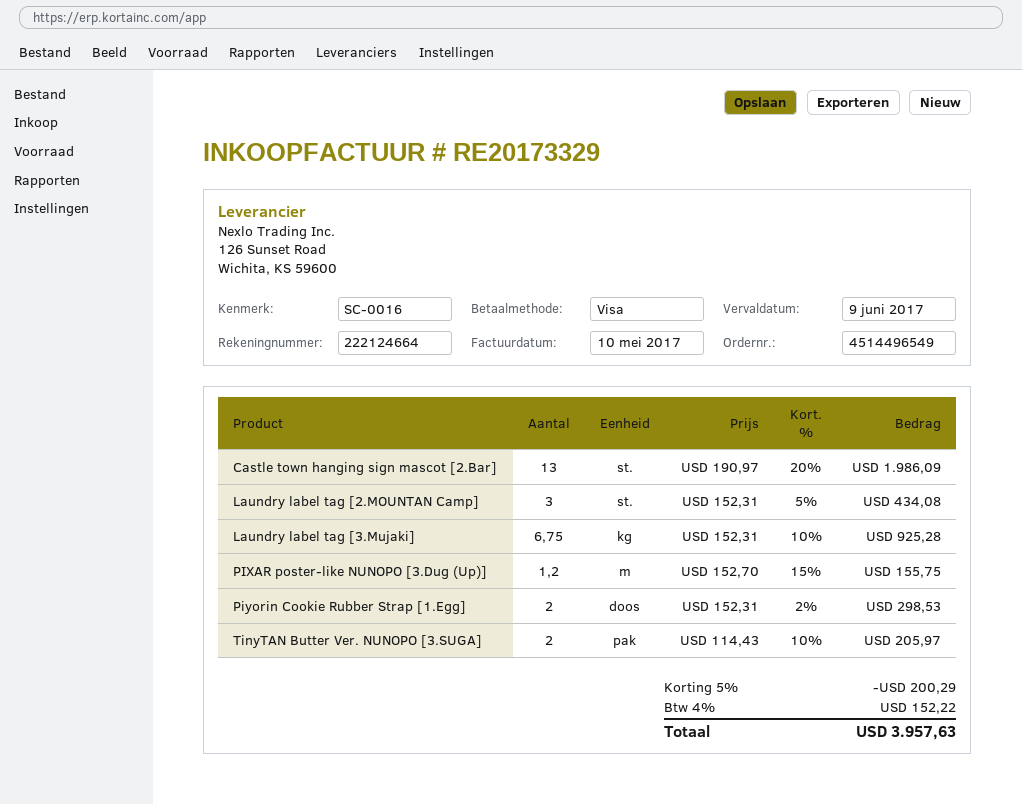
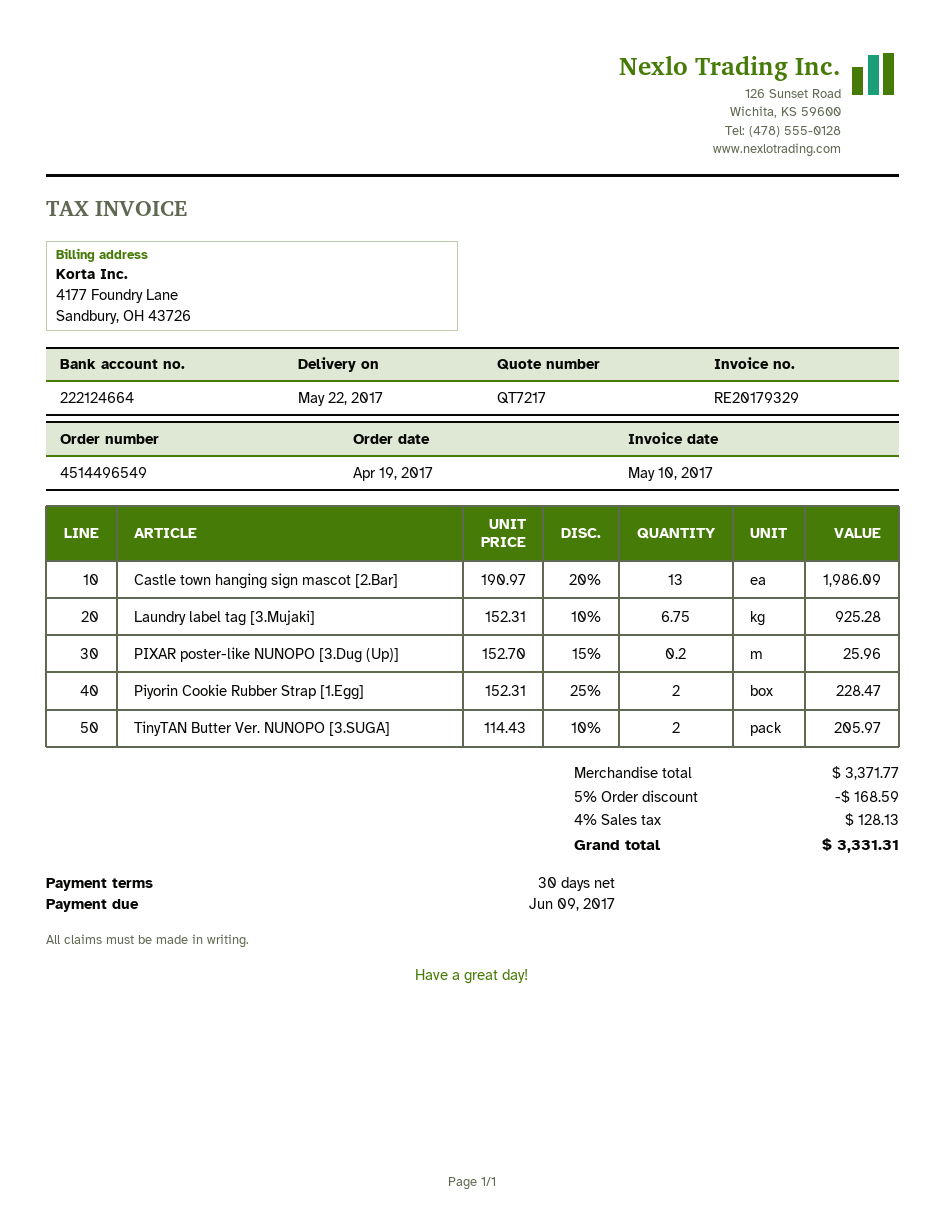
invoice number: RE20173329 -> RE20179329
Laundry label tag [2.MOUNTAN Camp]: 3 x 152.31 - 5% = 434.08 -> none
PIXAR poster-like NUNOPO [3.Dug (Up)]: 1.2 x 152.70 - 15% = 155.75 -> 0.2 x 152.70 - 15% = 25.96
Piyorin Cookie Rubber Strap [1.Egg]: 2 x 152.31 - 2% = 298.53 -> 2 x 152.31 - 25% = 228.47
discount: 5% = 200.29 -> 5% = 168.59
tax: 4% = 152.22 -> 4% = 128.13
total: 3957.63 -> 3331.31

